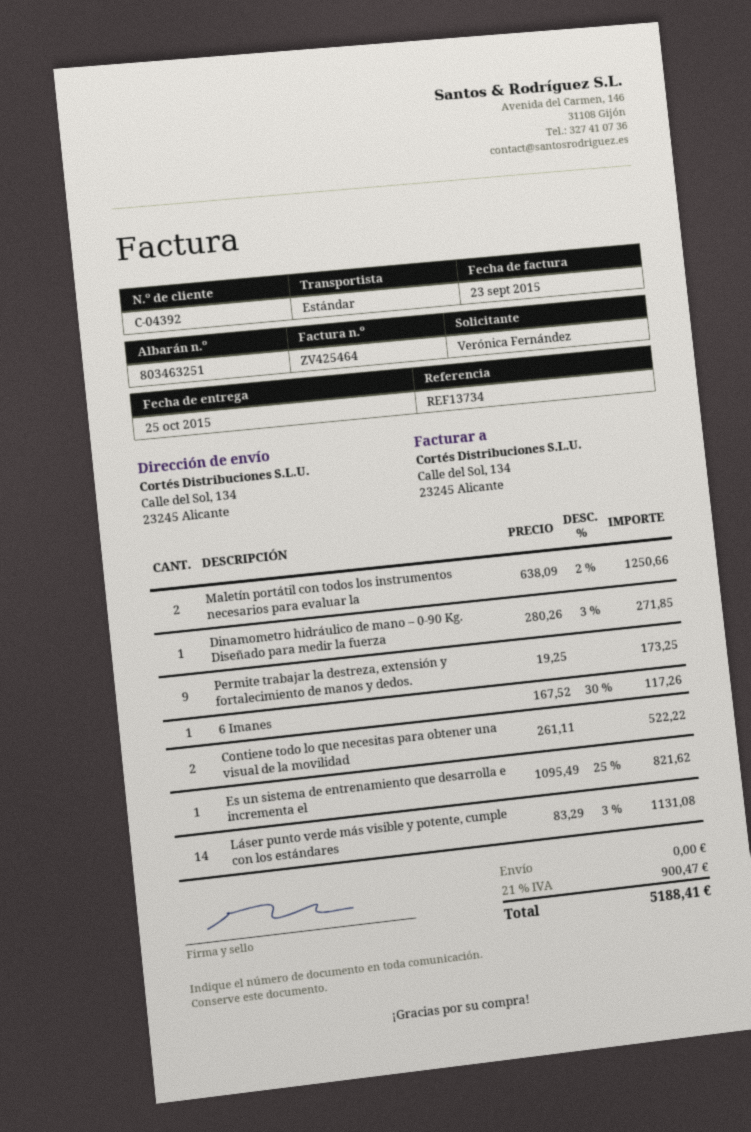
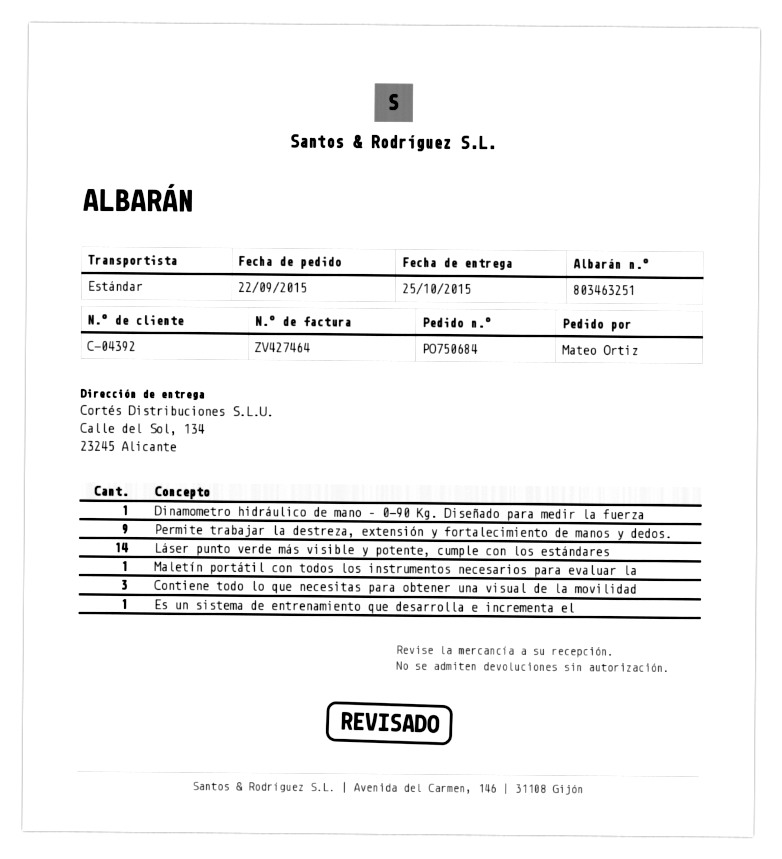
invoice number: ZV425464 -> ZV427464
ordered by: Verónica Fernández -> Mateo Ortiz
Maletín portátil con todos los instrumentos necesarios para evaluar la: 2 -> 1
6 Imanes: 1 -> none
Contiene todo lo que necesitas para obtener una visual de la movilidad: 2 -> 3

